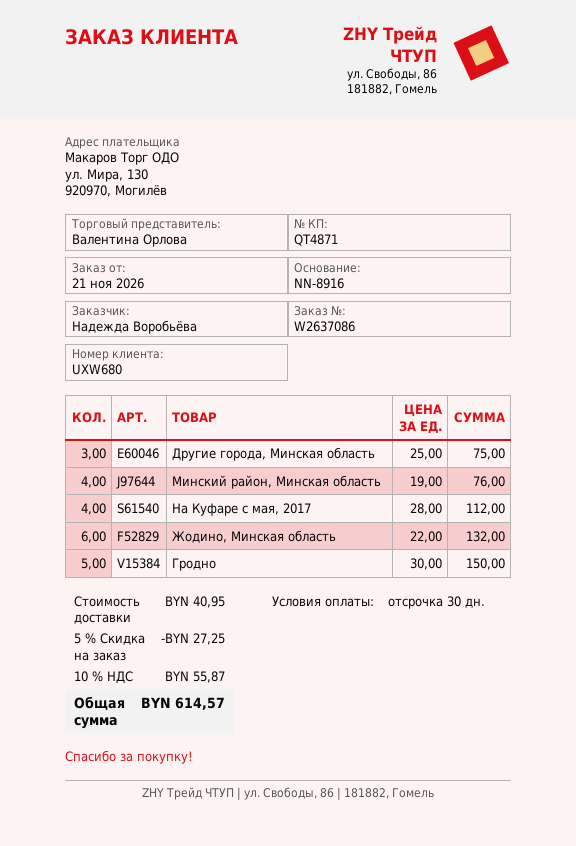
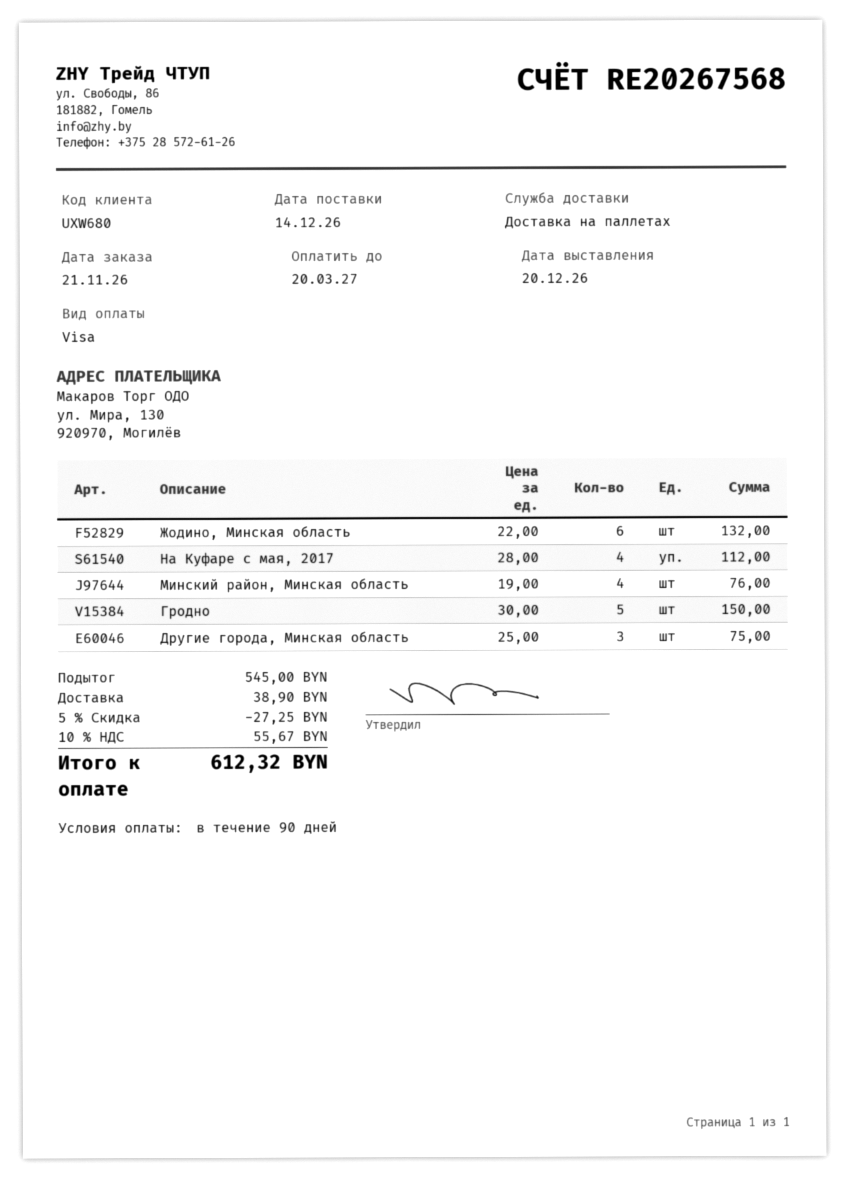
payment terms: 30 days -> 90 days
shipping: 40.95 -> 38.90
tax: 10% = 55.87 -> 10% = 55.67
total: 614.57 -> 612.32

